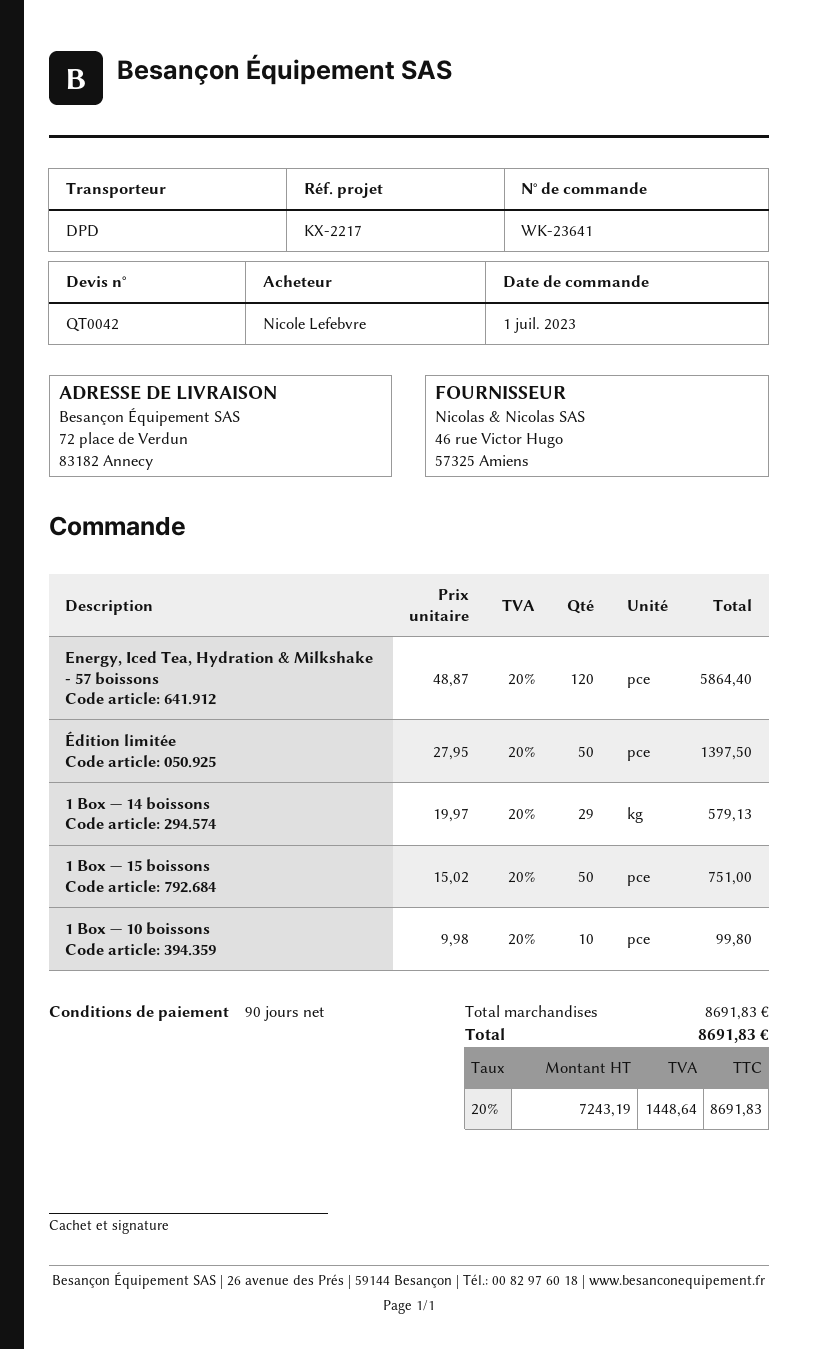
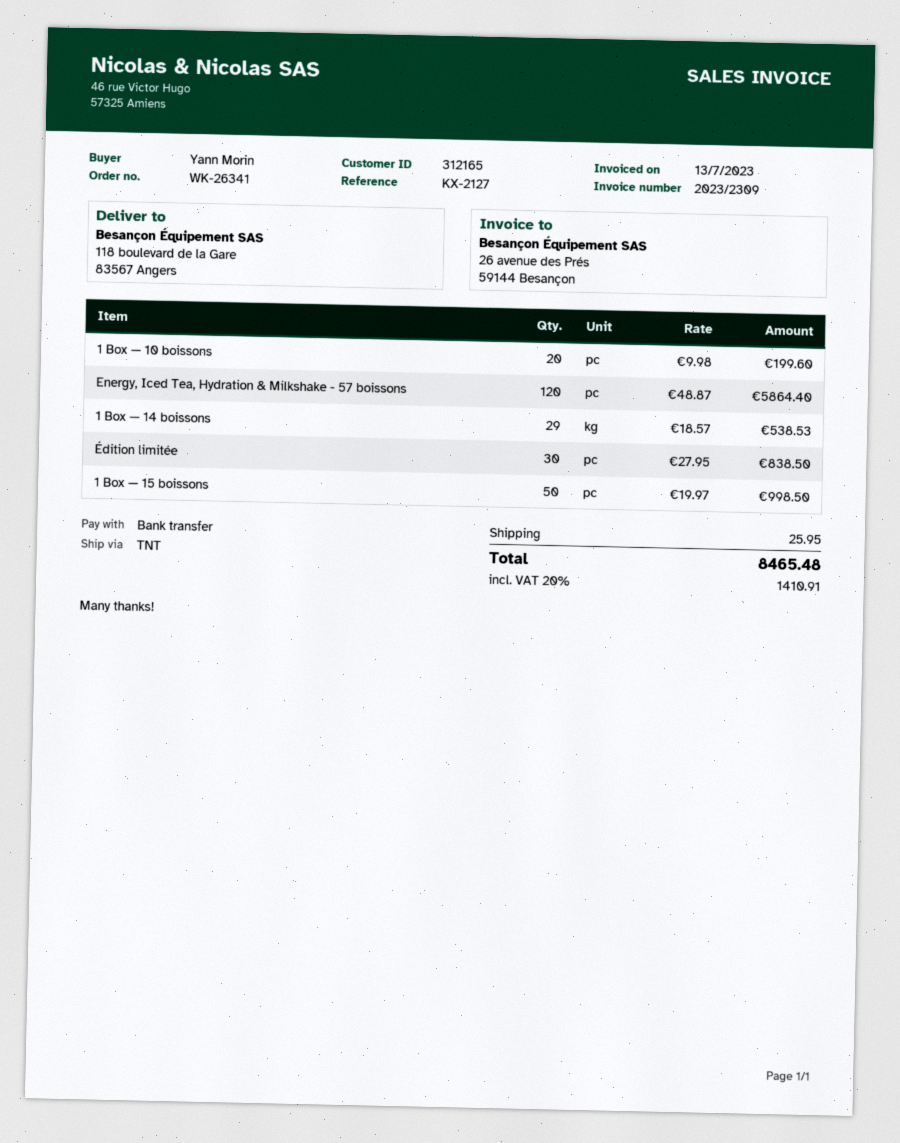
order number: WK-23641 -> WK-26341
reference: KX-2217 -> KX-2127
ordered by: Nicole Lefebvre -> Yann Morin
shipping method: DPD -> TNT
ship to: 72 place de Verdun, 83182 Annecy -> 118 boulevard de la Gare, 83567 Angers
Édition limitée: 50 x 27.95 = 1397.50 -> 30 x 27.95 = 838.50
1 Box — 14 boissons: 29 x 19.97 = 579.13 -> 29 x 18.57 = 538.53
1 Box — 15 boissons: 50 x 15.02 = 751.00 -> 50 x 19.97 = 998.50
1 Box — 10 boissons: 10 x 9.98 = 99.80 -> 20 x 9.98 = 199.60
shipping: none -> 25.95
tax: 20% = 1448.64 -> 20% = 1410.91
total: 8691.83 -> 8465.48

